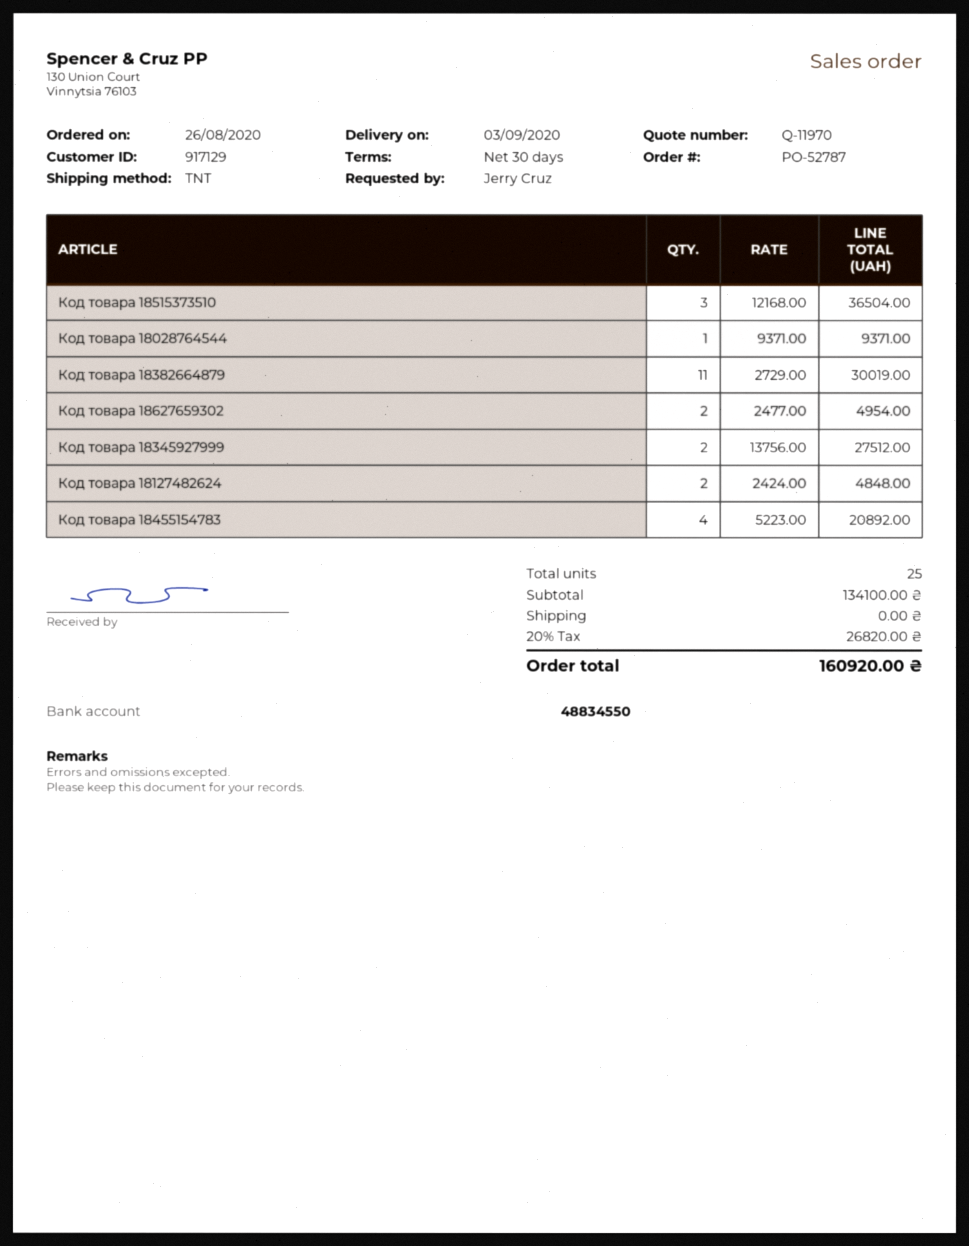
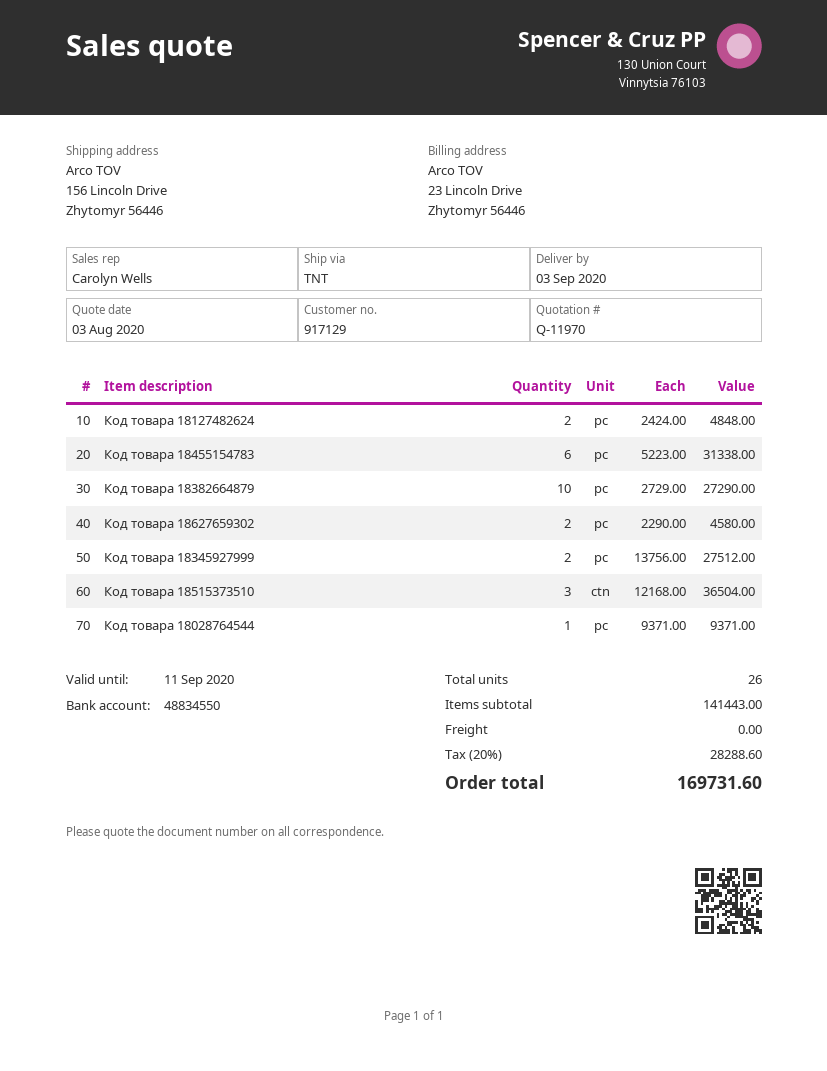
Код товара 18382664879: 11 x 2729.00 = 30019.00 -> 10 x 2729.00 = 27290.00
Код товара 18627659302: 2 x 2477.00 = 4954.00 -> 2 x 2290.00 = 4580.00
Код товара 18455154783: 4 x 5223.00 = 20892.00 -> 6 x 5223.00 = 31338.00
total quantity: 25 -> 26
subtotal: 134100.00 -> 141443.00
tax: 20% = 26820.00 -> 20% = 28288.60
total: 160920.00 -> 169731.60

